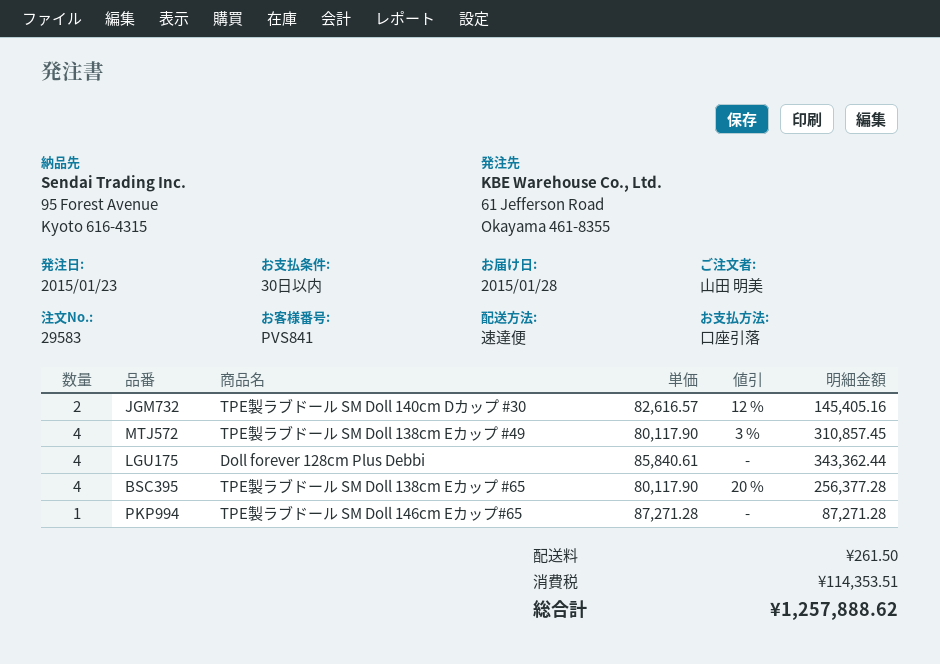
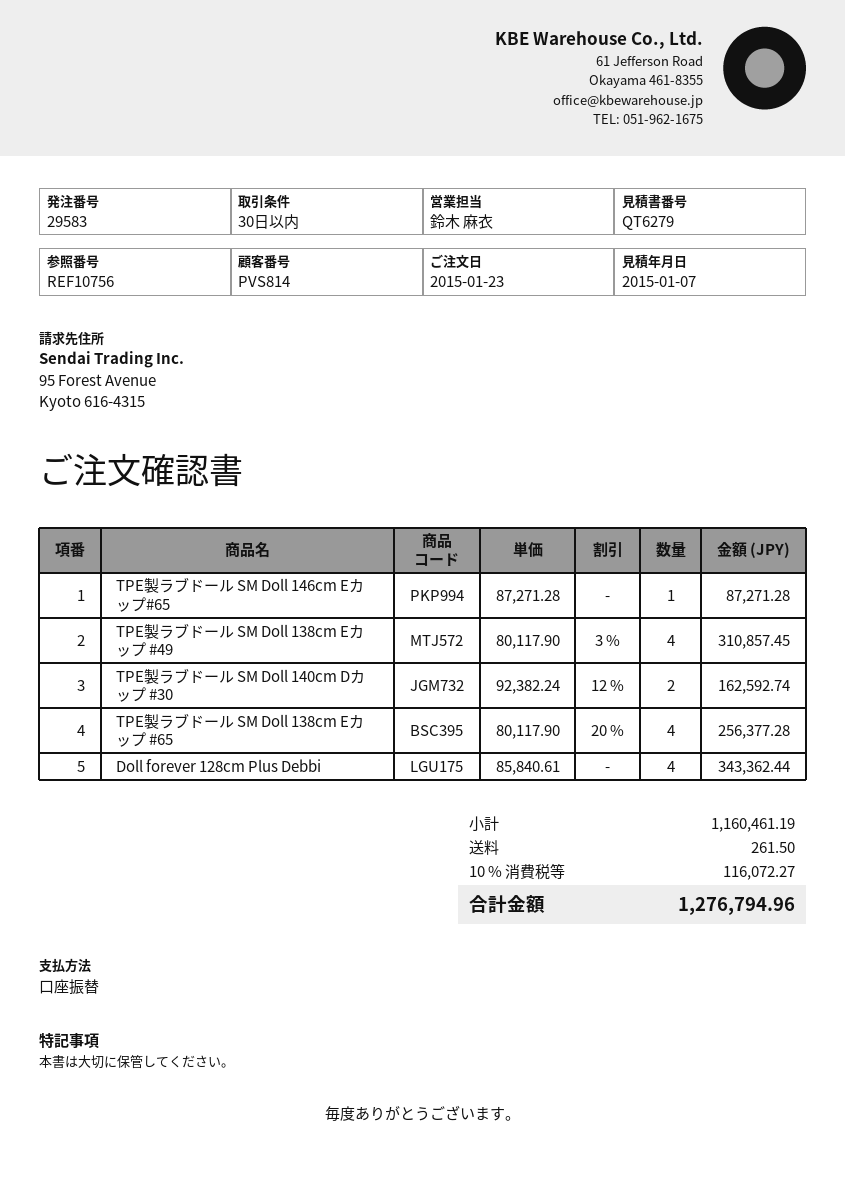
customer number: PVS841 -> PVS814
TPE製ラブドール SM Doll 140cm Dカップ #30: 2 x 82616.57 - 12% = 145405.16 -> 2 x 92382.24 - 12% = 162592.74
tax: 114353.51 -> 116072.27
total: 1257888.62 -> 1276794.96

